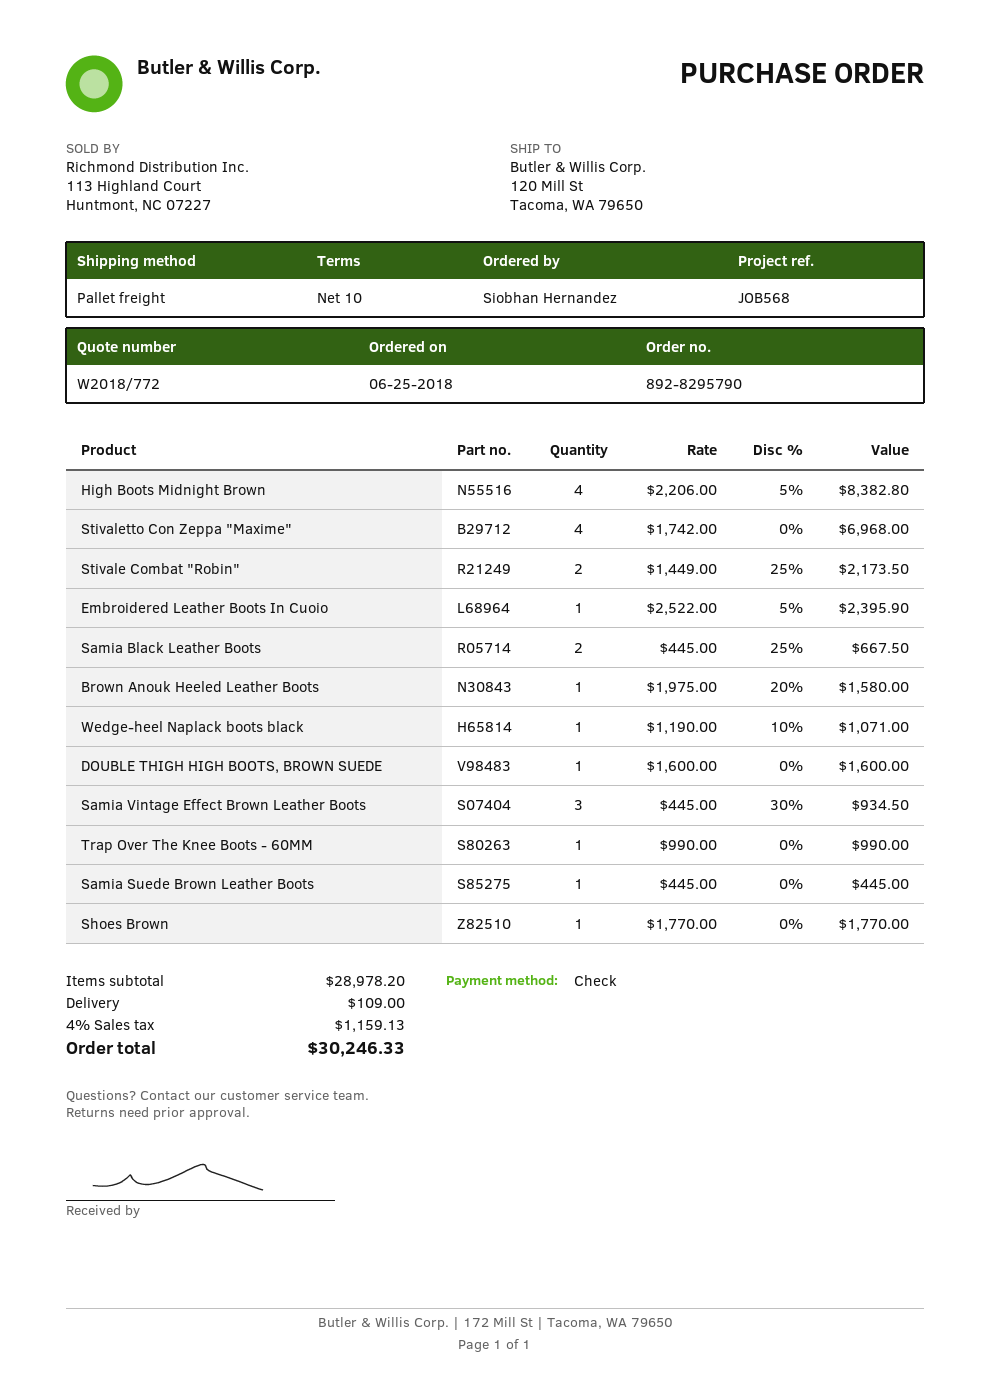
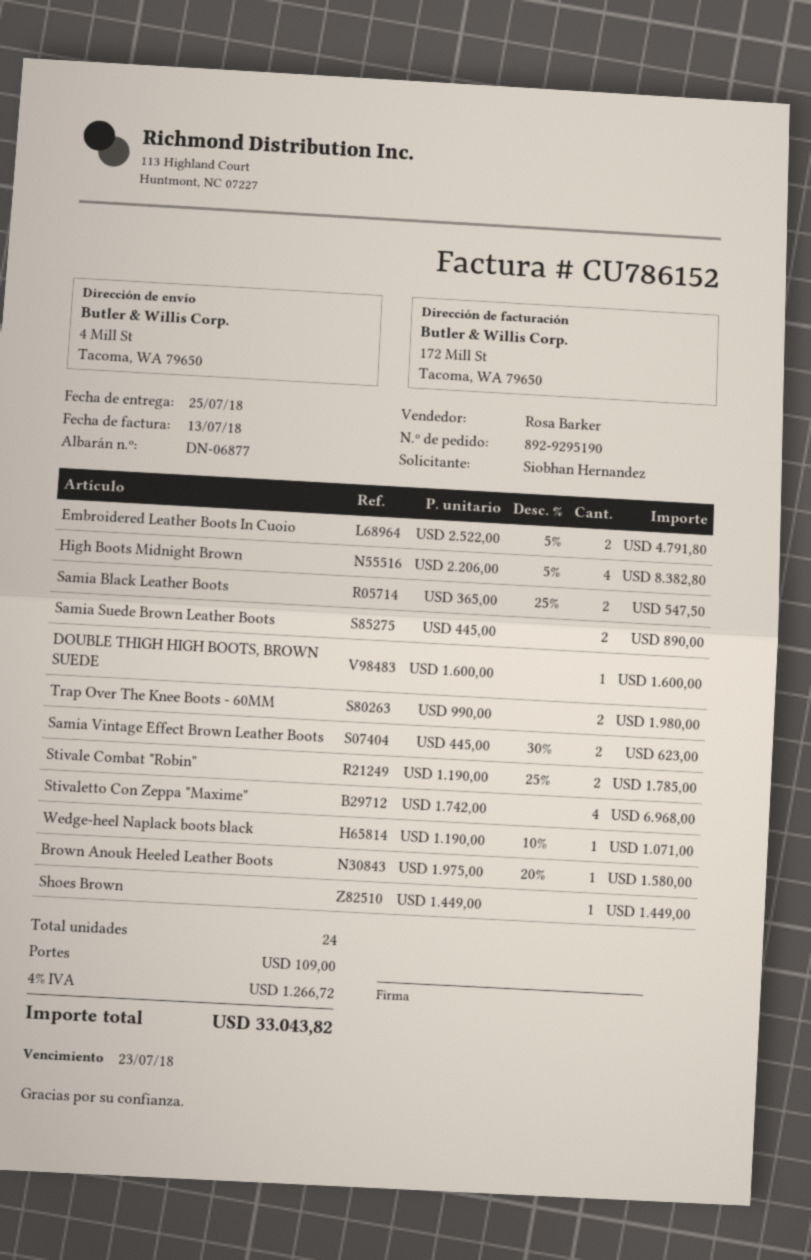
order number: 892-8295790 -> 892-9295190
ship to: 120 Mill St, Tacoma, WA 79650 -> 4 Mill St, Tacoma, WA 79650
Stivale Combat "Robin": 2 x 1449.00 - 25% = 2173.50 -> 2 x 1190.00 - 25% = 1785.00
Embroidered Leather Boots In Cuoio: 1 x 2522.00 - 5% = 2395.90 -> 2 x 2522.00 - 5% = 4791.80
Samia Black Leather Boots: 2 x 445.00 - 25% = 667.50 -> 2 x 365.00 - 25% = 547.50
Samia Vintage Effect Brown Leather Boots: 3 x 445.00 - 30% = 934.50 -> 2 x 445.00 - 30% = 623.00
Trap Over The Knee Boots - 60MM: 1 x 990.00 = 990.00 -> 2 x 990.00 = 1980.00
Samia Suede Brown Leather Boots: 1 x 445.00 = 445.00 -> 2 x 445.00 = 890.00
Shoes Brown: 1 x 1770.00 = 1770.00 -> 1 x 1449.00 = 1449.00
tax: 4% = 1159.13 -> 4% = 1266.72
total: 30246.33 -> 33043.82

